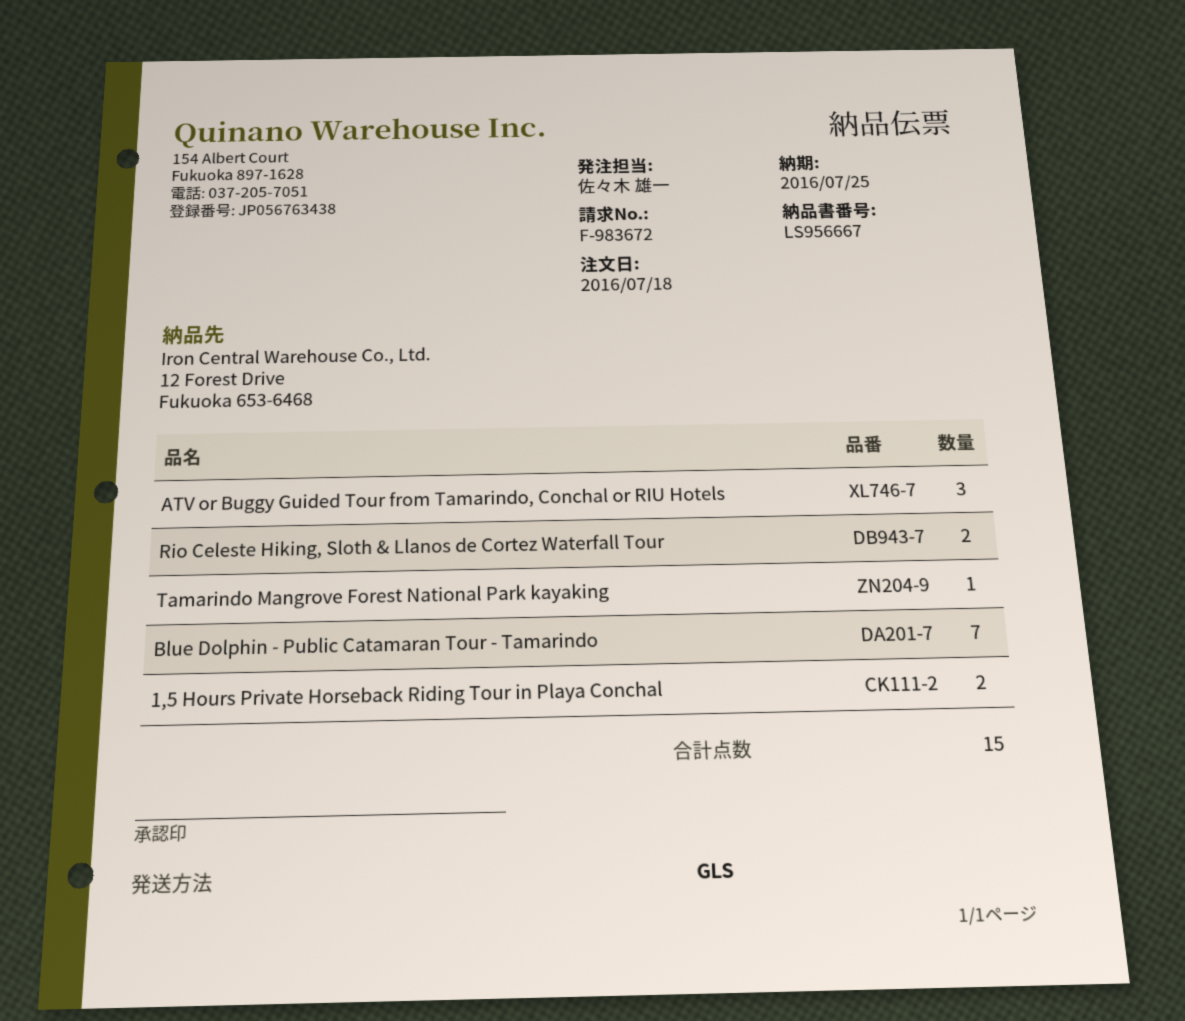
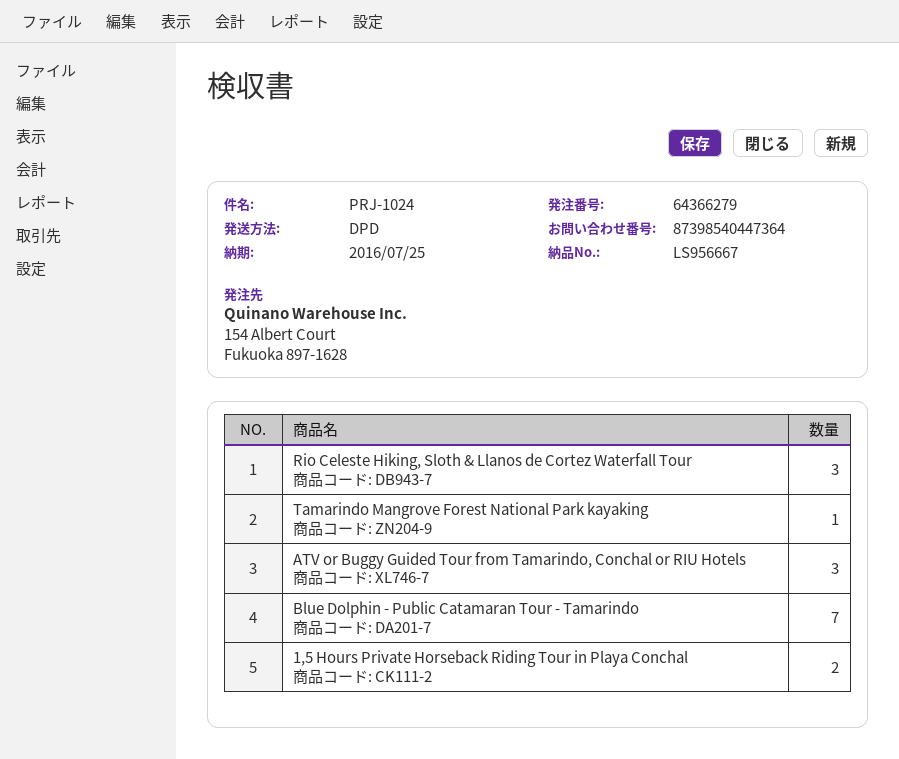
shipping method: GLS -> DPD
Rio Celeste Hiking, Sloth & Llanos de Cortez Waterfall Tour: 2 -> 3

